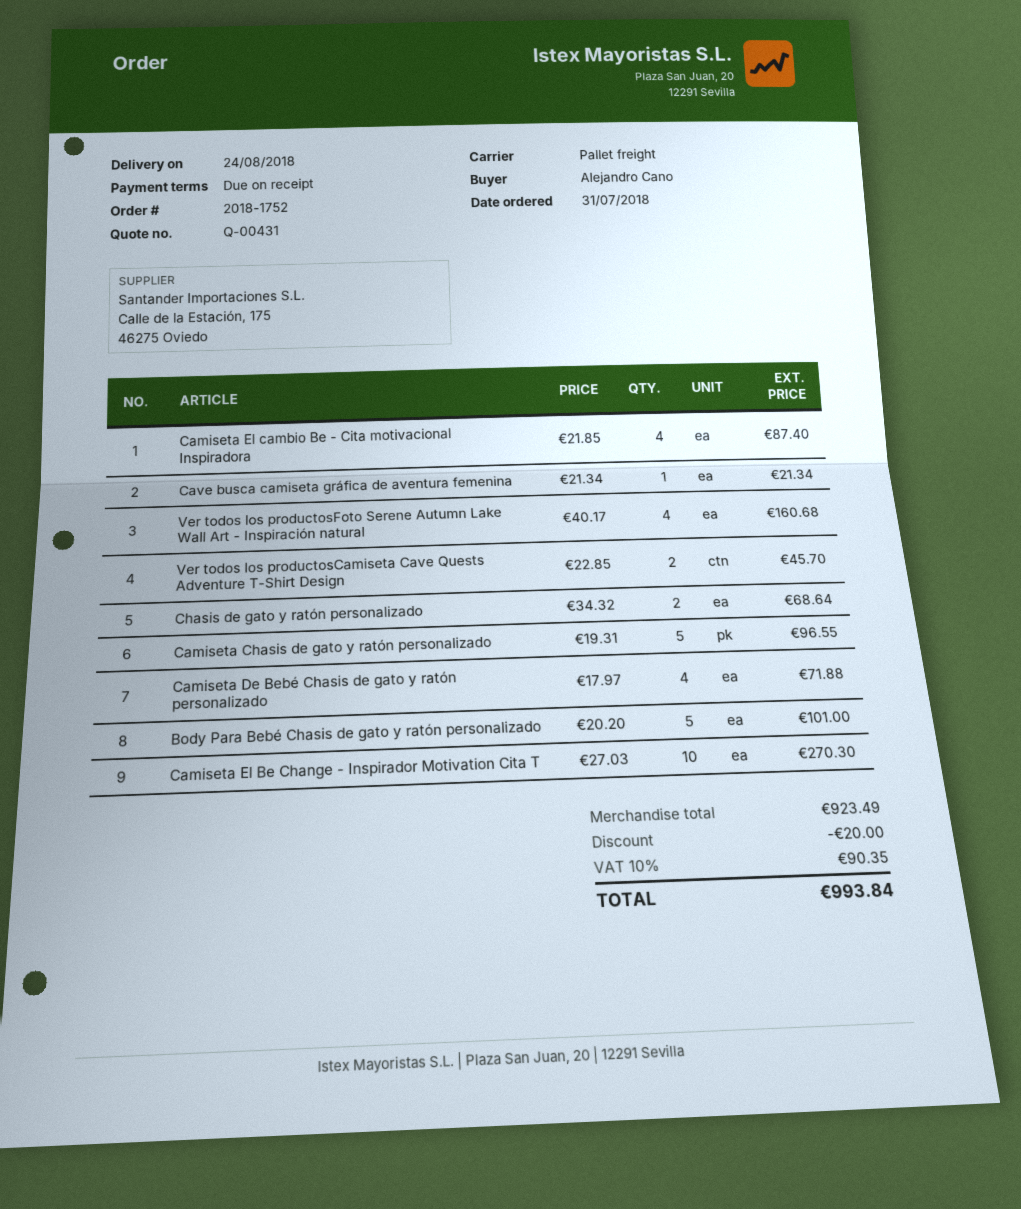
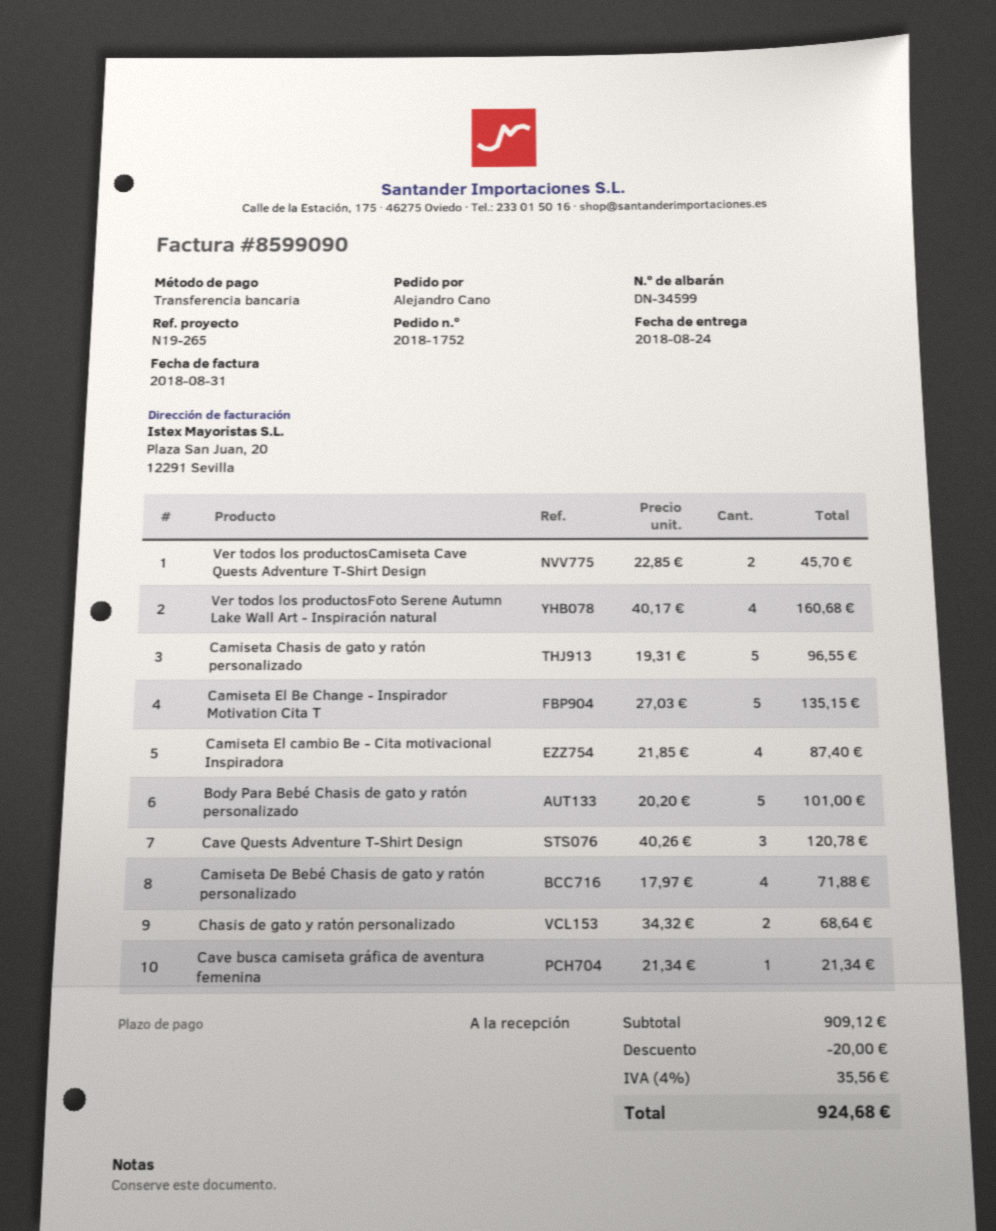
Camiseta El Be Change - Inspirador Motivation Cita T: 10 x 27.03 = 270.30 -> 5 x 27.03 = 135.15
Cave Quests Adventure T-Shirt Design: none -> 3 x 40.26 = 120.78
subtotal: 923.49 -> 909.12
tax: 10% = 90.35 -> 4% = 35.56
total: 993.84 -> 924.68

